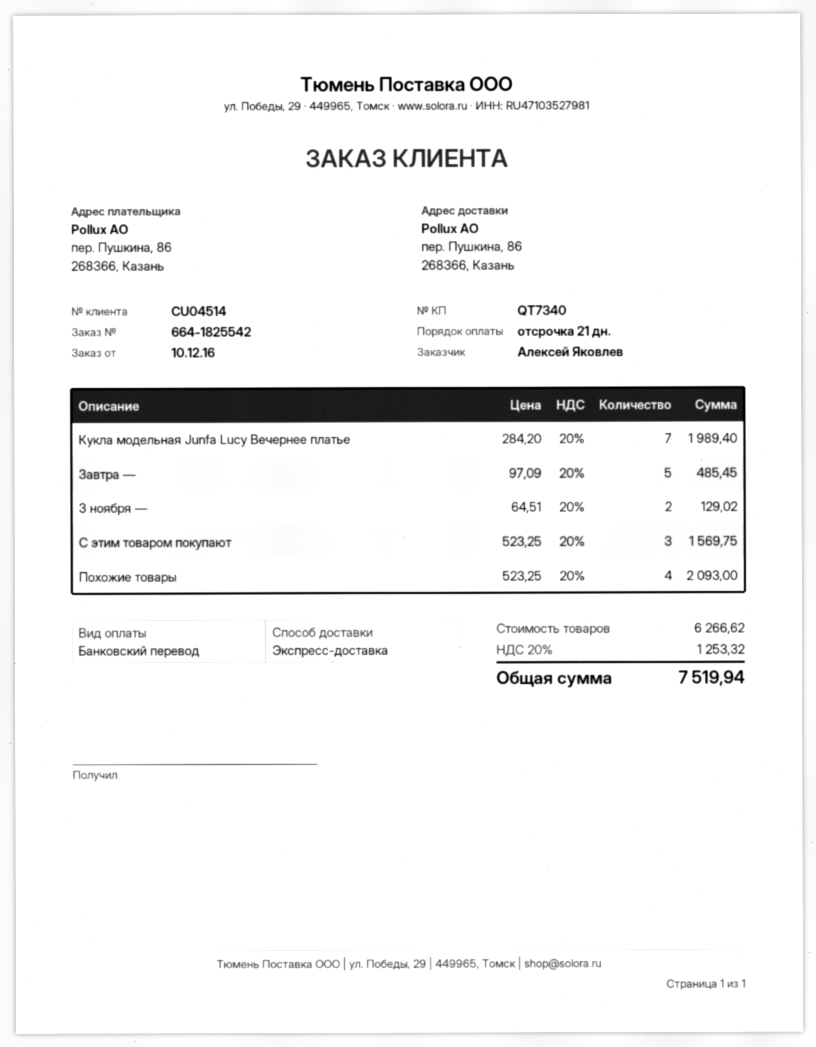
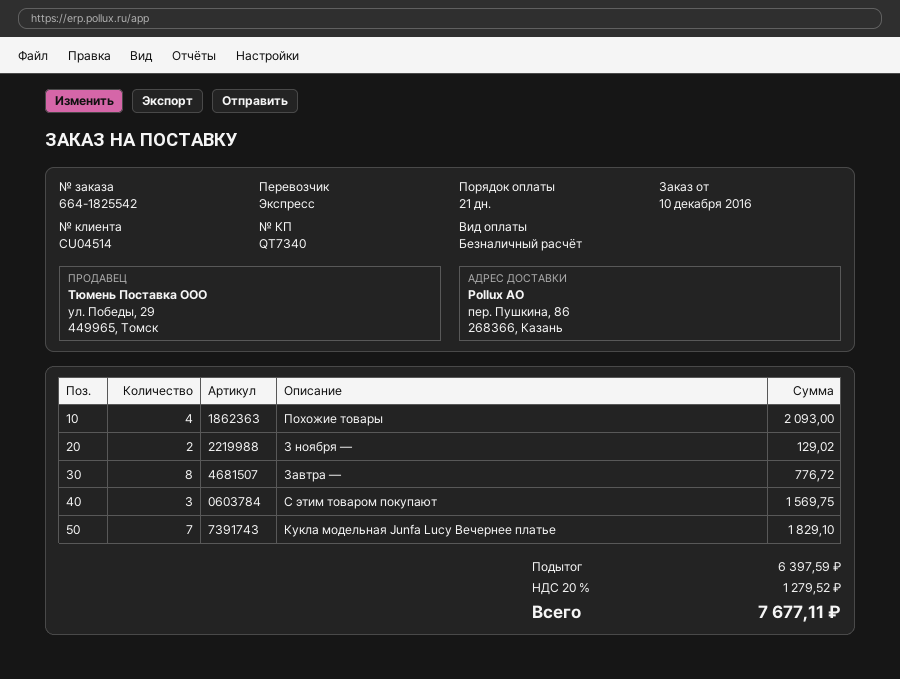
Кукла модельная Junfa Lucy Вечернее платье: 7 for 1989.40 -> 7 for 1829.10
Завтра —: 5 for 485.45 -> 8 for 776.72
subtotal: 6266.62 -> 6397.59
tax: 20% = 1253.32 -> 20% = 1279.52
total: 7519.94 -> 7677.11

